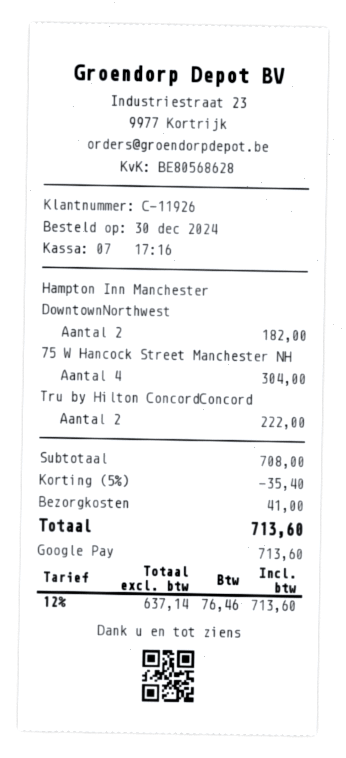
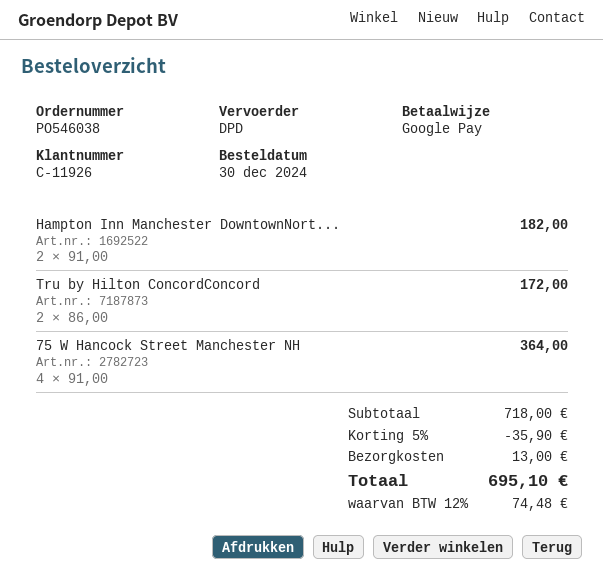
75 W Hancock Street Manchester NH: 4 for 304.00 -> 4 for 364.00
Tru by Hilton ConcordConcord: 2 for 222.00 -> 2 for 172.00
subtotal: 708.00 -> 718.00
discount: 5% = 35.40 -> 5% = 35.90
shipping: 41.00 -> 13.00
tax: 12% = 76.46 -> 12% = 74.48
total: 713.60 -> 695.10

